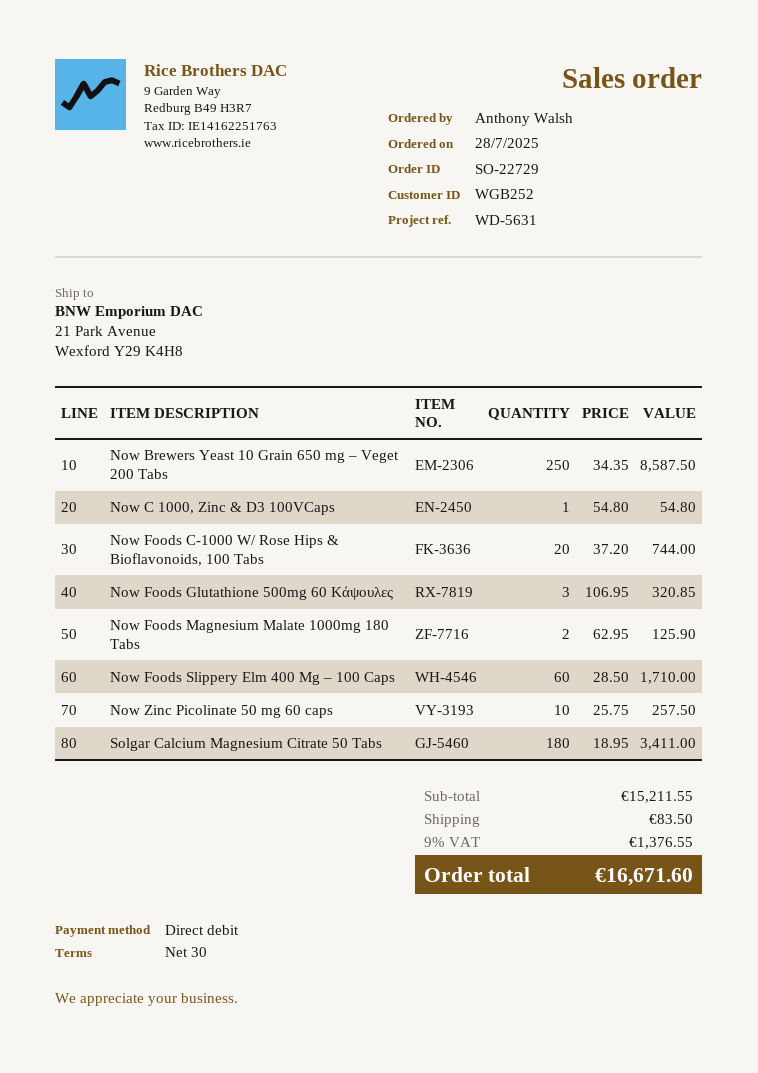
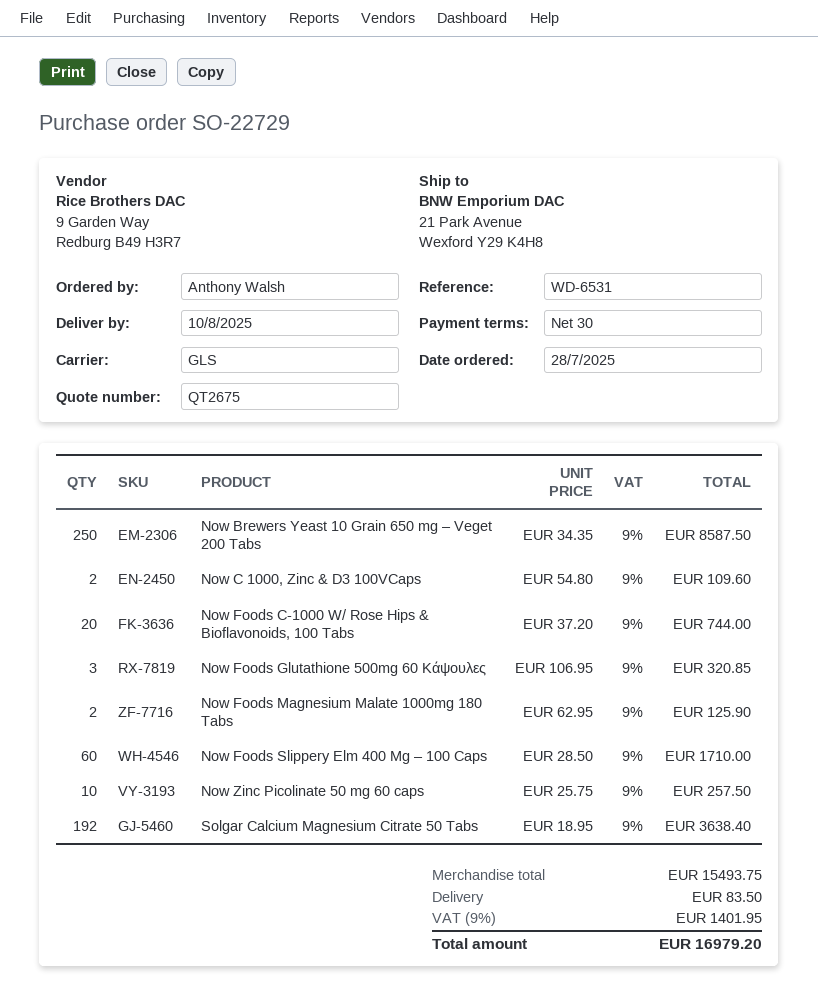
reference: WD-5631 -> WD-6531
Now C 1000, Zinc & D3 100VCaps: 1 x 54.80 = 54.80 -> 2 x 54.80 = 109.60
Solgar Calcium Magnesium Citrate 50 Tabs: 180 x 18.95 = 3411.00 -> 192 x 18.95 = 3638.40
subtotal: 15211.55 -> 15493.75
tax: 9% = 1376.55 -> 9% = 1401.95
total: 16671.60 -> 16979.20

